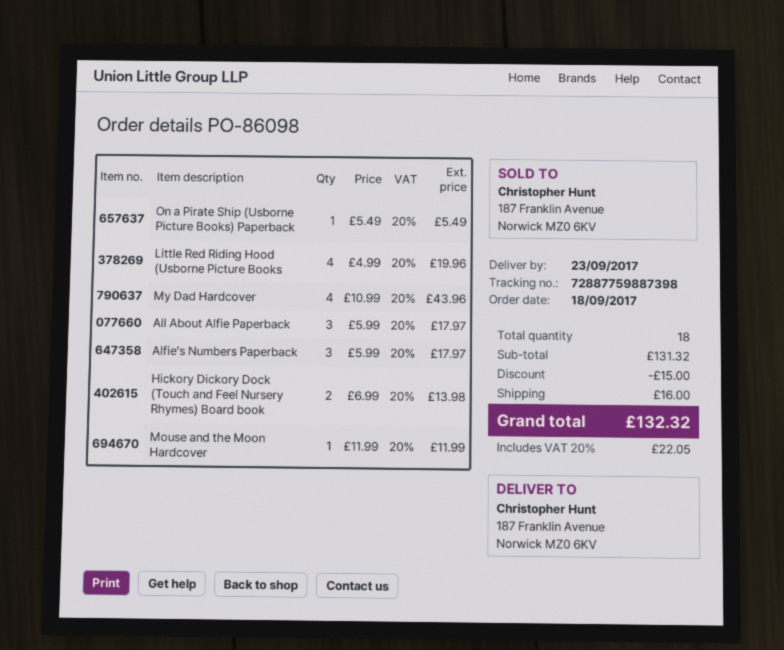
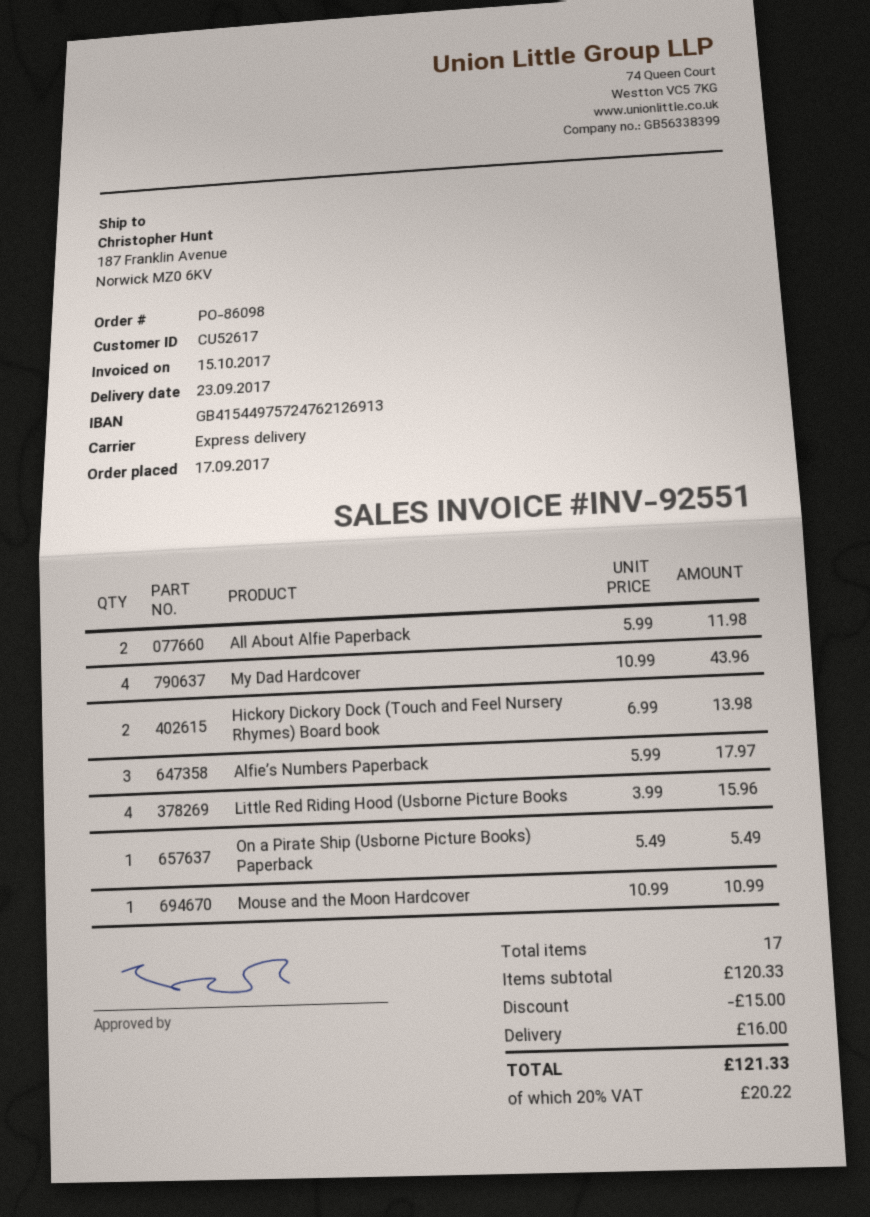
order date: 2017-09-18 -> 2017-09-17
Little Red Riding Hood (Usborne Picture Books: 4 x 4.99 = 19.96 -> 4 x 3.99 = 15.96
All About Alfie Paperback: 3 x 5.99 = 17.97 -> 2 x 5.99 = 11.98
Mouse and the Moon Hardcover: 1 x 11.99 = 11.99 -> 1 x 10.99 = 10.99
total quantity: 18 -> 17
subtotal: 131.32 -> 120.33
tax: 20% = 22.05 -> 20% = 20.22
total: 132.32 -> 121.33

